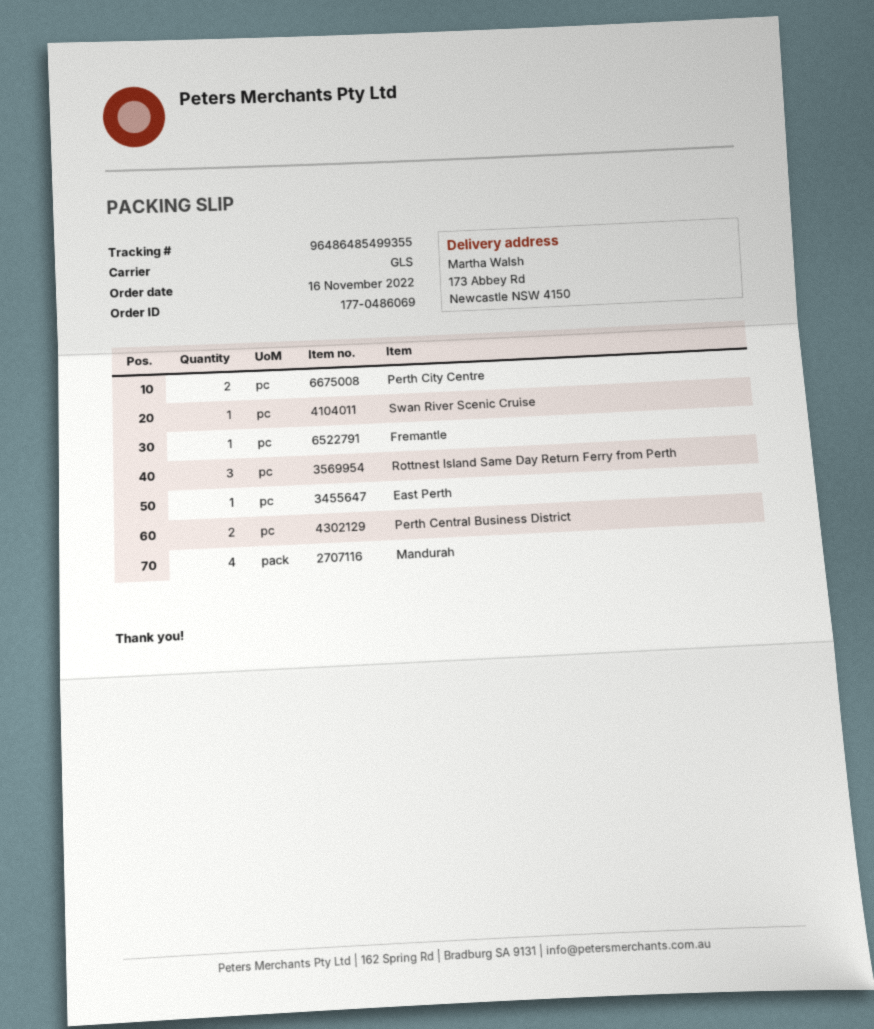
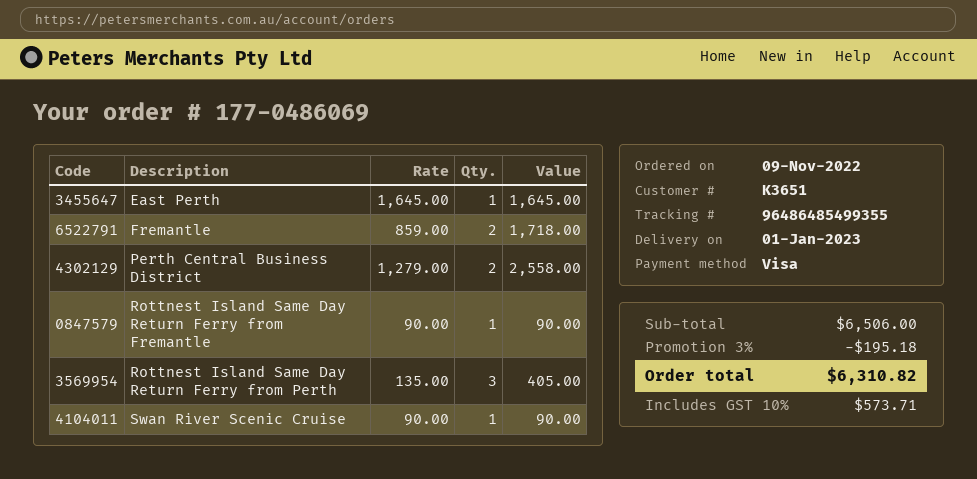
order date: 2022-11-16 -> 2022-11-09
Perth City Centre: 2 -> none
Fremantle: 1 -> 2
Mandurah: 4 -> none
Rottnest Island Same Day Return Ferry from Fremantle: none -> 1

